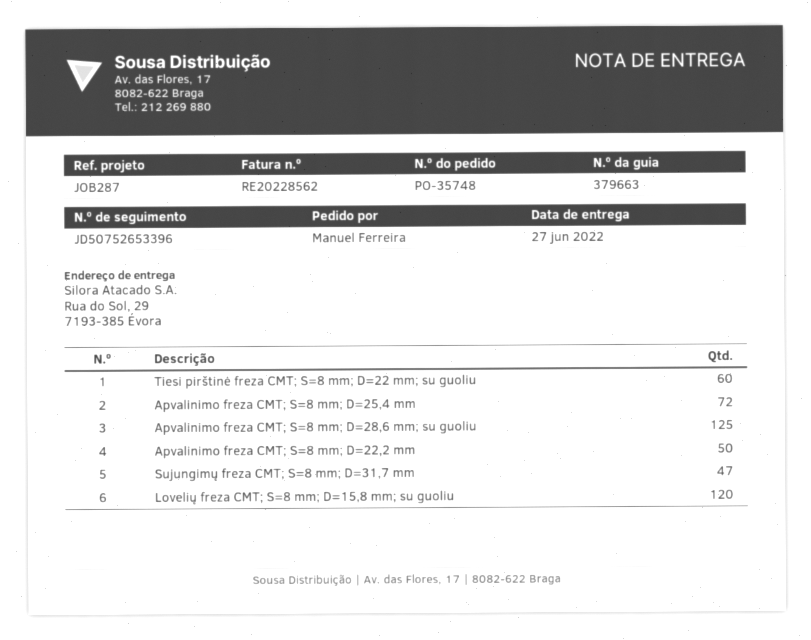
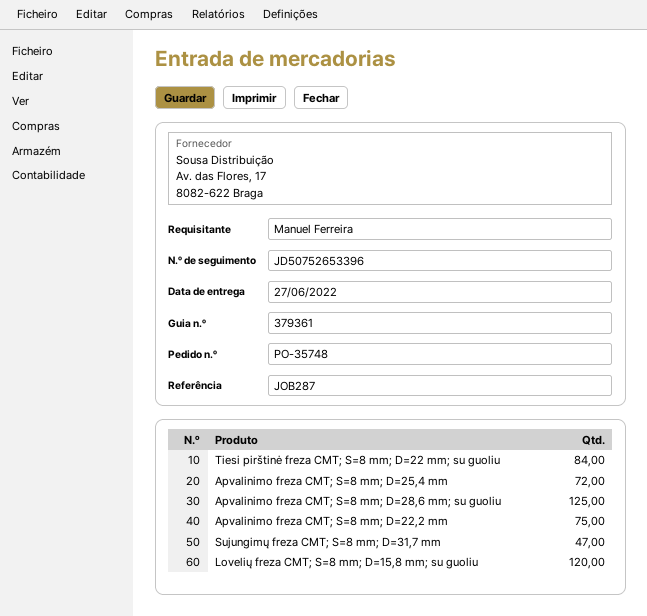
delivery note number: 379663 -> 379361
Tiesi pirštinė freza CMT; S=8 mm; D=22 mm; su guoliu: 60 -> 84
Apvalinimo freza CMT; S=8 mm; D=22,2 mm: 50 -> 75

